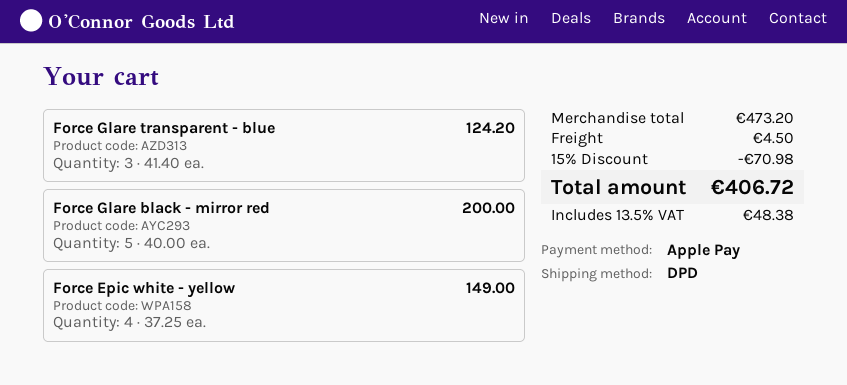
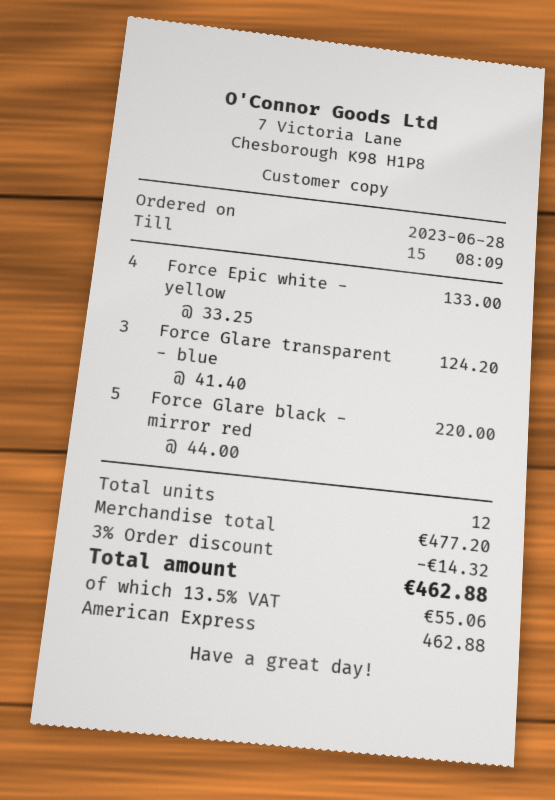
payment method: Apple Pay -> American Express
Force Glare black - mirror red: 5 x 40.00 = 200.00 -> 5 x 44.00 = 220.00
Force Epic white - yellow: 4 x 37.25 = 149.00 -> 4 x 33.25 = 133.00
subtotal: 473.20 -> 477.20
discount: 15% = 70.98 -> 3% = 14.32
shipping: 4.50 -> none
tax: 13.5% = 48.38 -> 13.5% = 55.06
total: 406.72 -> 462.88

